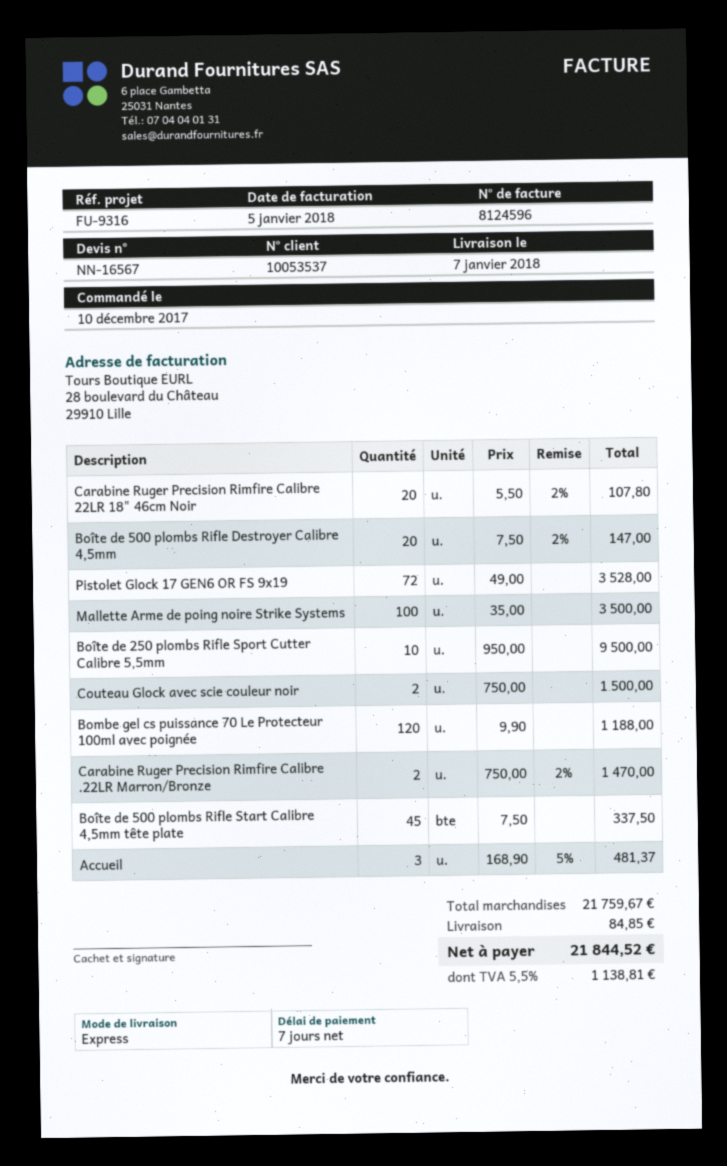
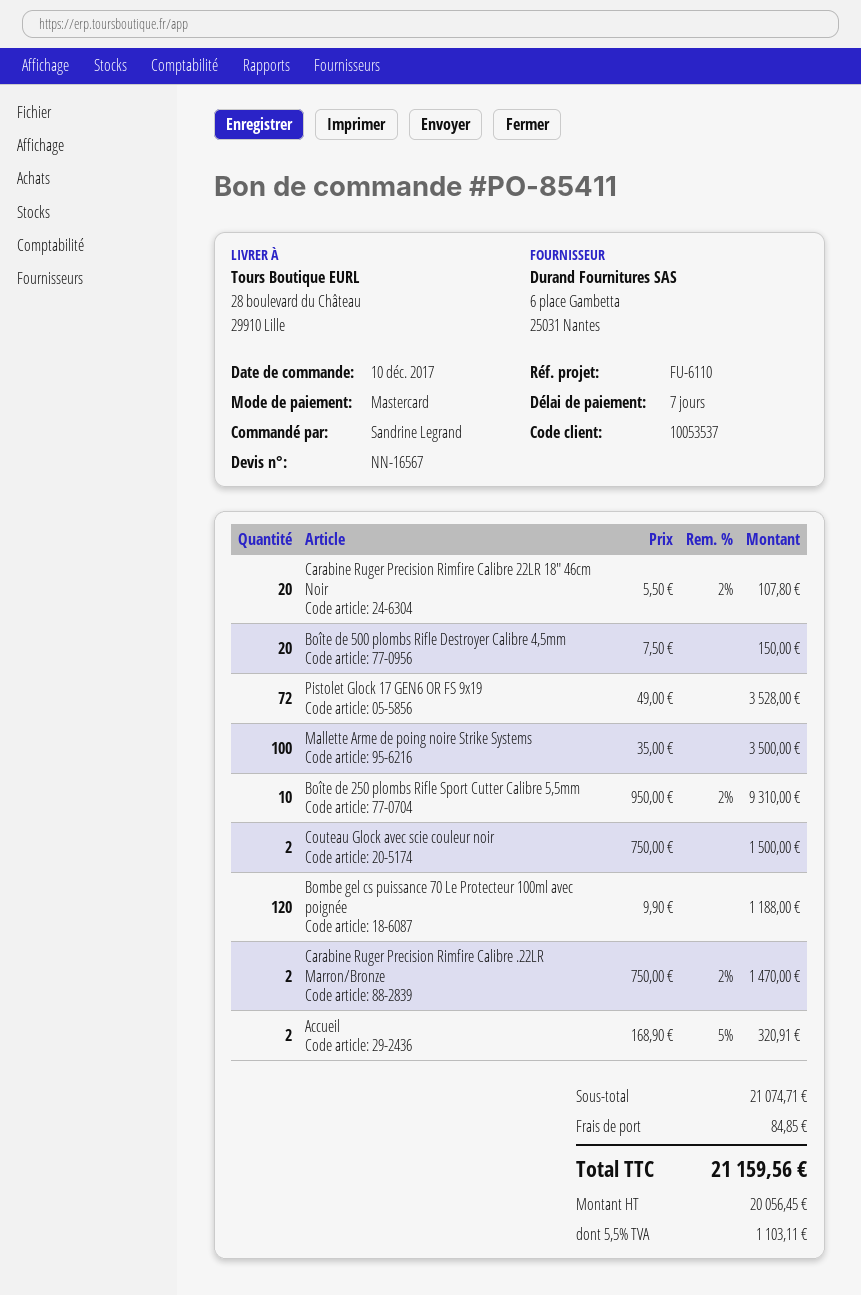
reference: FU-9316 -> FU-6110
Boîte de 500 plombs Rifle Destroyer Calibre 4,5mm: 20 x 7.50 - 2% = 147.00 -> 20 x 7.50 = 150.00
Boîte de 250 plombs Rifle Sport Cutter Calibre 5,5mm: 10 x 950.00 = 9500.00 -> 10 x 950.00 - 2% = 9310.00
Boîte de 500 plombs Rifle Start Calibre 4,5mm tête plate: 45 x 7.50 = 337.50 -> none
Accueil: 3 x 168.90 - 5% = 481.37 -> 2 x 168.90 - 5% = 320.91
subtotal: 21759.67 -> 21074.71
tax: 5.5% = 1138.81 -> 5.5% = 1103.11
total: 21844.52 -> 21159.56

